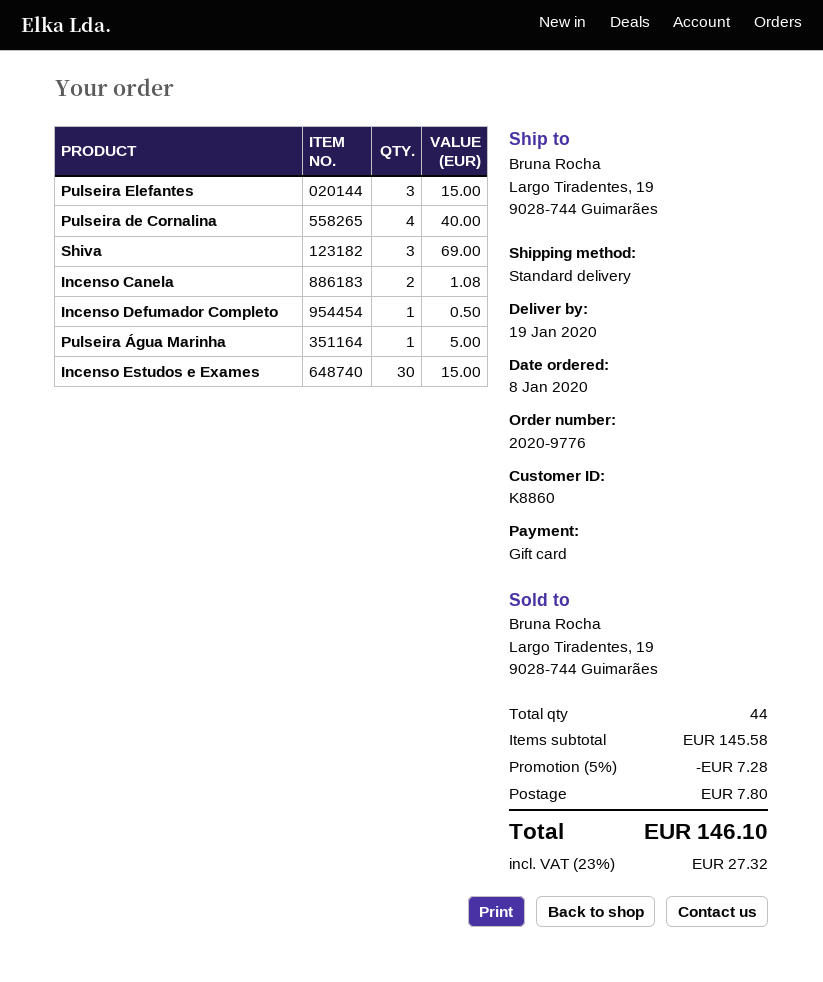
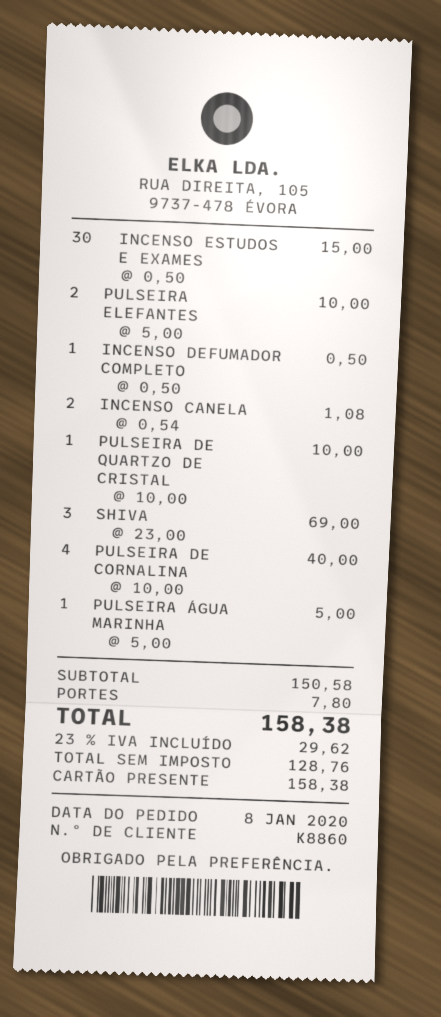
Pulseira Elefantes: 3 for 15.00 -> 2 for 10.00
PULSEIRA DE QUARTZO DE CRISTAL: none -> 1 for 10.00
subtotal: 145.58 -> 150.58
discount: 5% = 7.28 -> none
tax: 23% = 27.32 -> 23% = 29.62
total: 146.10 -> 158.38

